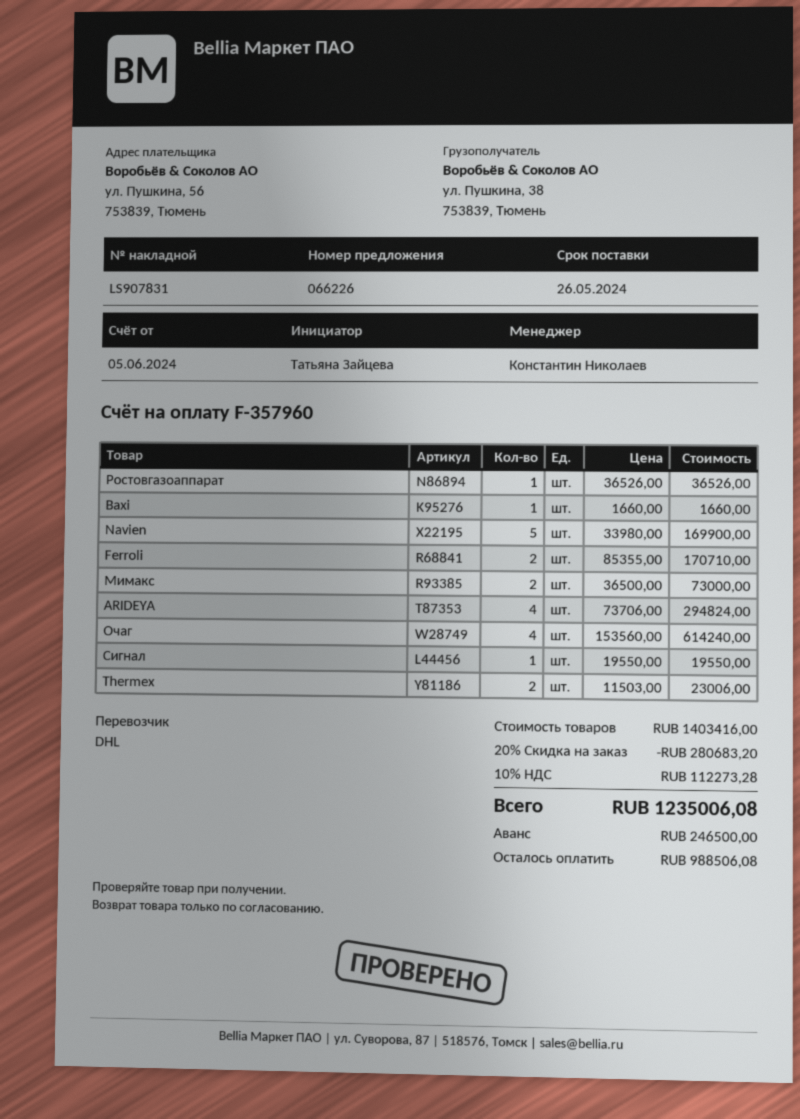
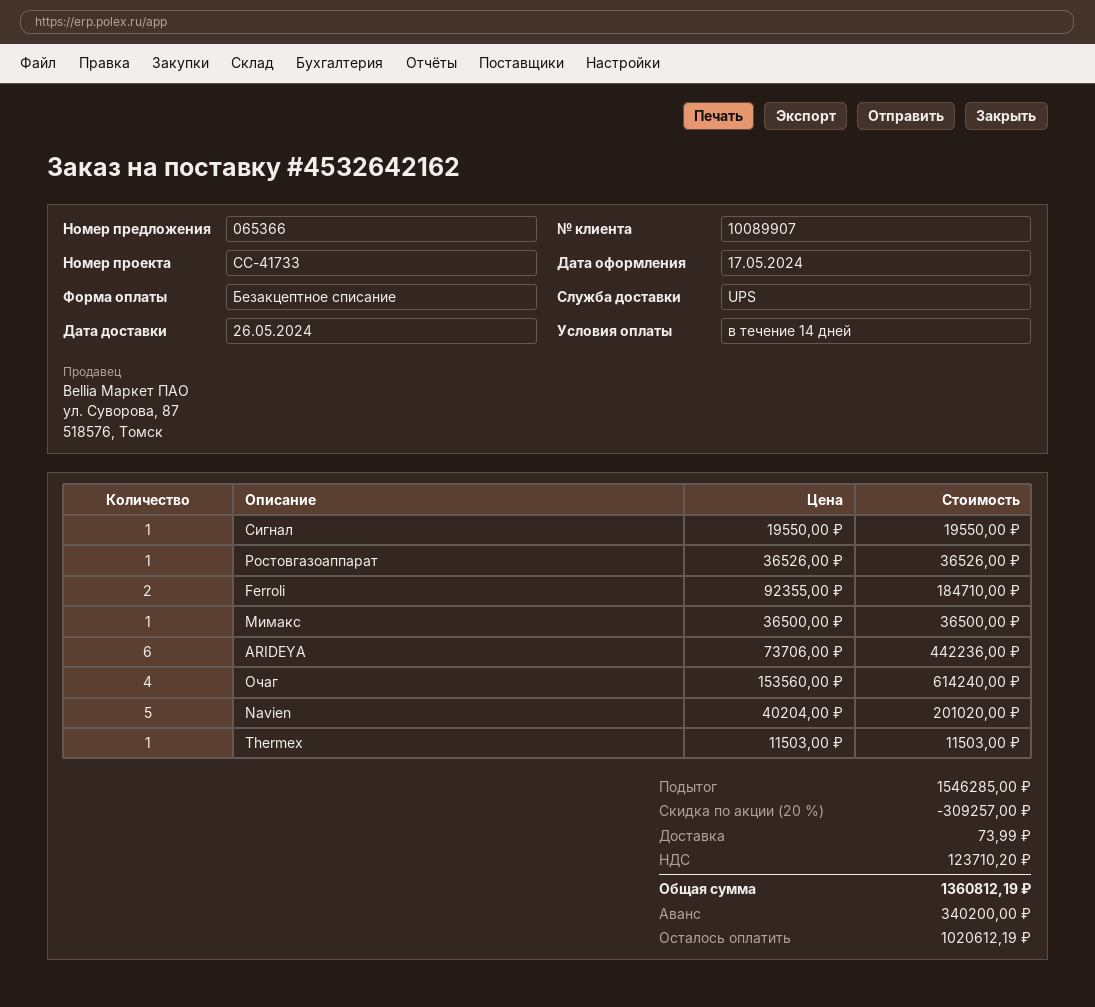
quote number: 066226 -> 065366
shipping method: DHL -> UPS
Baxi: 1 x 1660.00 = 1660.00 -> none
Navien: 5 x 33980.00 = 169900.00 -> 5 x 40204.00 = 201020.00
Ferroli: 2 x 85355.00 = 170710.00 -> 2 x 92355.00 = 184710.00
Мимакс: 2 x 36500.00 = 73000.00 -> 1 x 36500.00 = 36500.00
ARIDEYA: 4 x 73706.00 = 294824.00 -> 6 x 73706.00 = 442236.00
Thermex: 2 x 11503.00 = 23006.00 -> 1 x 11503.00 = 11503.00
subtotal: 1403416.00 -> 1546285.00
discount: 20% = 280683.20 -> 20% = 309257.00
shipping: none -> 73.99
tax: 112273.28 -> 123710.20
total: 1235006.08 -> 1360812.19
deposit: 246500.00 -> 340200.00
balance: 988506.08 -> 1020612.19

